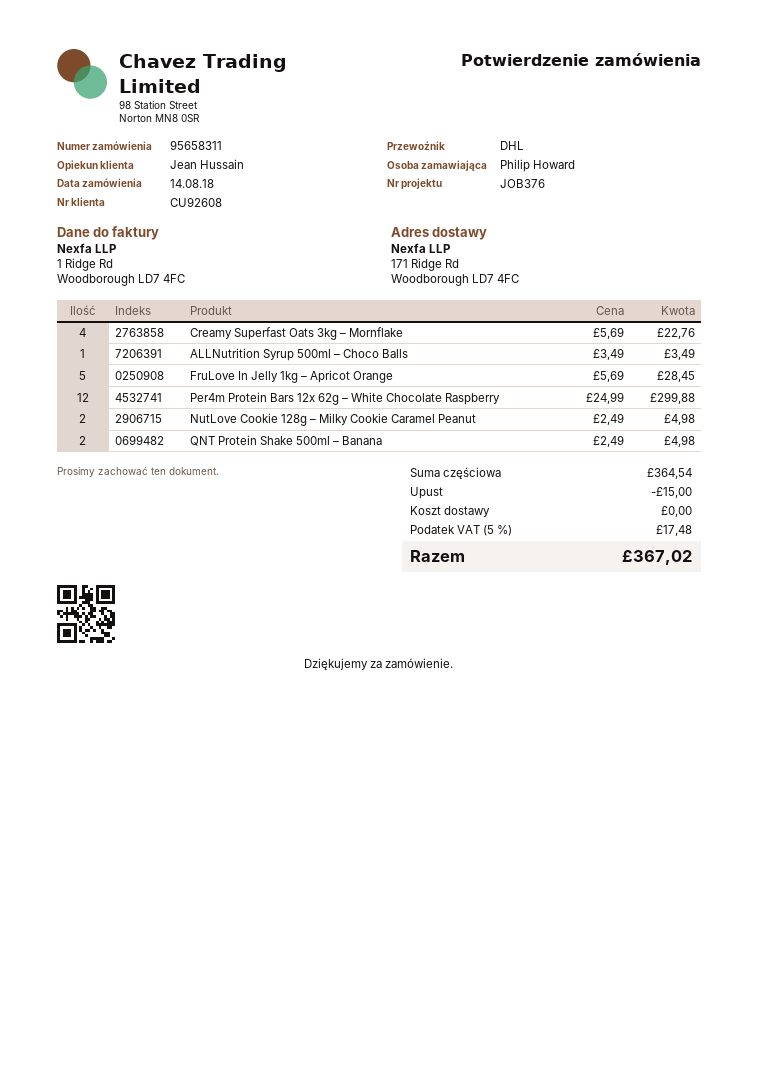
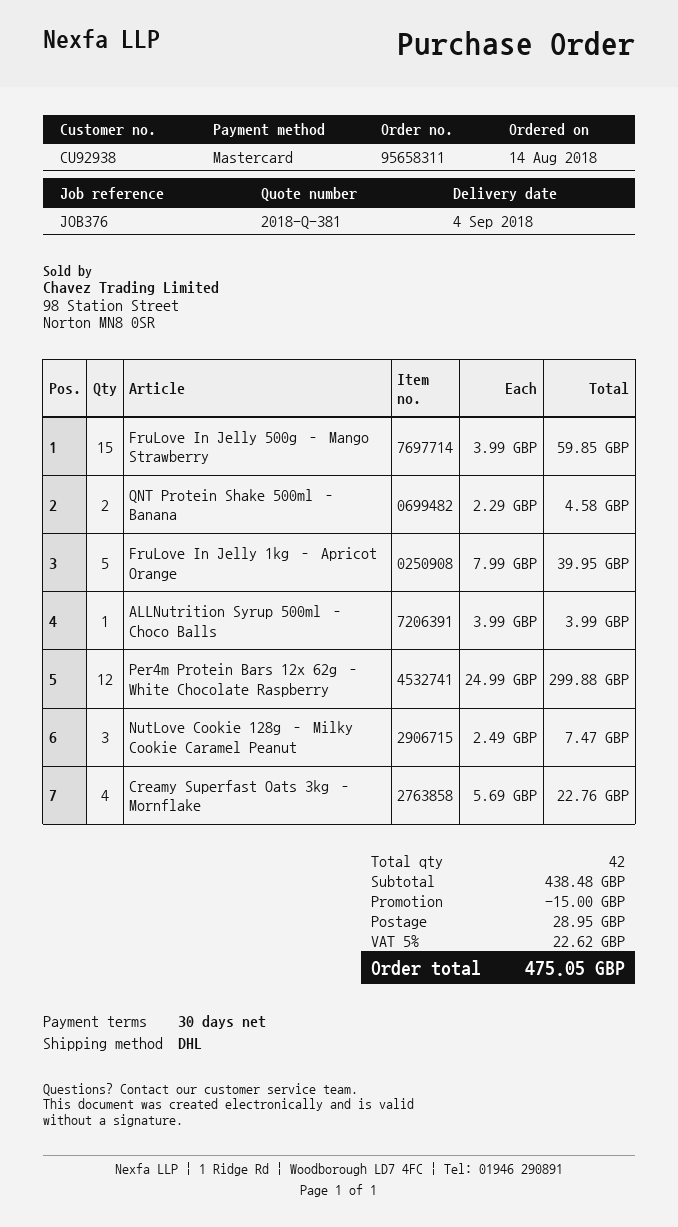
customer number: CU92608 -> CU92938
ALLNutrition Syrup 500ml – Choco Balls: 1 x 3.49 = 3.49 -> 1 x 3.99 = 3.99
FruLove In Jelly 1kg – Apricot Orange: 5 x 5.69 = 28.45 -> 5 x 7.99 = 39.95
NutLove Cookie 128g – Milky Cookie Caramel Peanut: 2 x 2.49 = 4.98 -> 3 x 2.49 = 7.47
QNT Protein Shake 500ml – Banana: 2 x 2.49 = 4.98 -> 2 x 2.29 = 4.58
FruLove In Jelly 500g – Mango Strawberry: none -> 15 x 3.99 = 59.85
subtotal: 364.54 -> 438.48
shipping: 0.00 -> 28.95
tax: 5% = 17.48 -> 5% = 22.62
total: 367.02 -> 475.05

